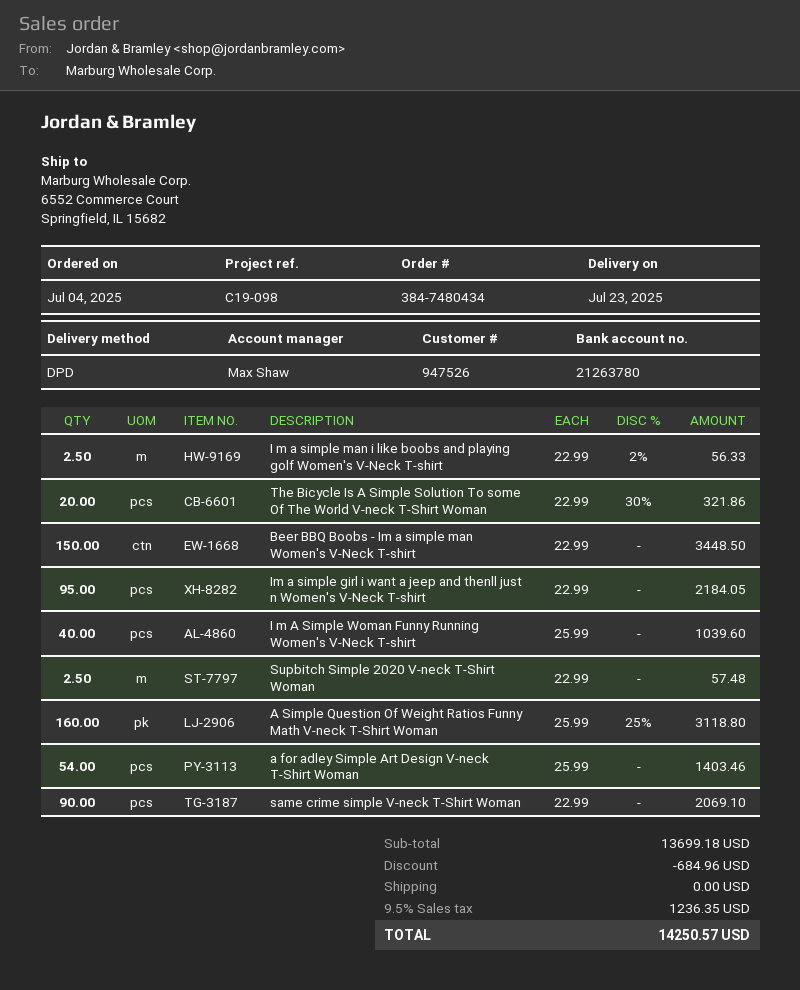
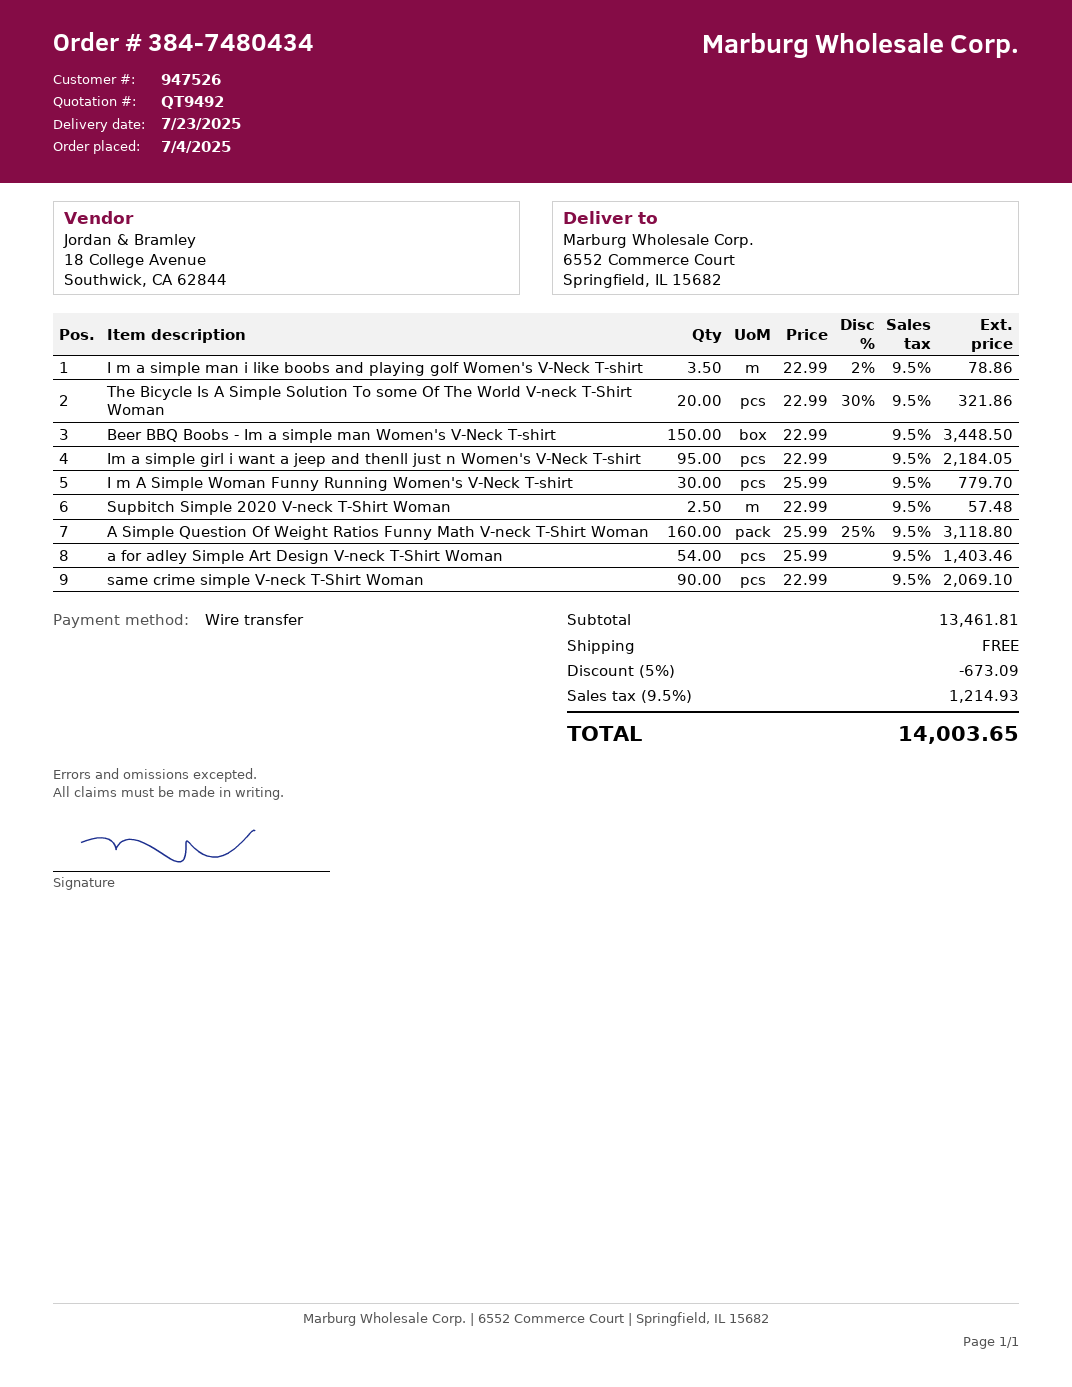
I m a simple man i like boobs and playing golf Women's V-Neck T-shirt: 2.5 x 22.99 - 2% = 56.33 -> 3.5 x 22.99 - 2% = 78.86
I m A Simple Woman Funny Running Women's V-Neck T-shirt: 40 x 25.99 = 1039.60 -> 30 x 25.99 = 779.70
subtotal: 13699.18 -> 13461.81
discount: 684.96 -> 673.09
tax: 9.5% = 1236.35 -> 9.5% = 1214.93
total: 14250.57 -> 14003.65

